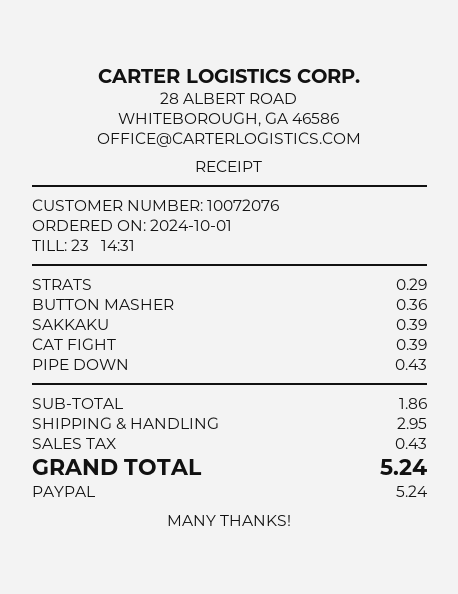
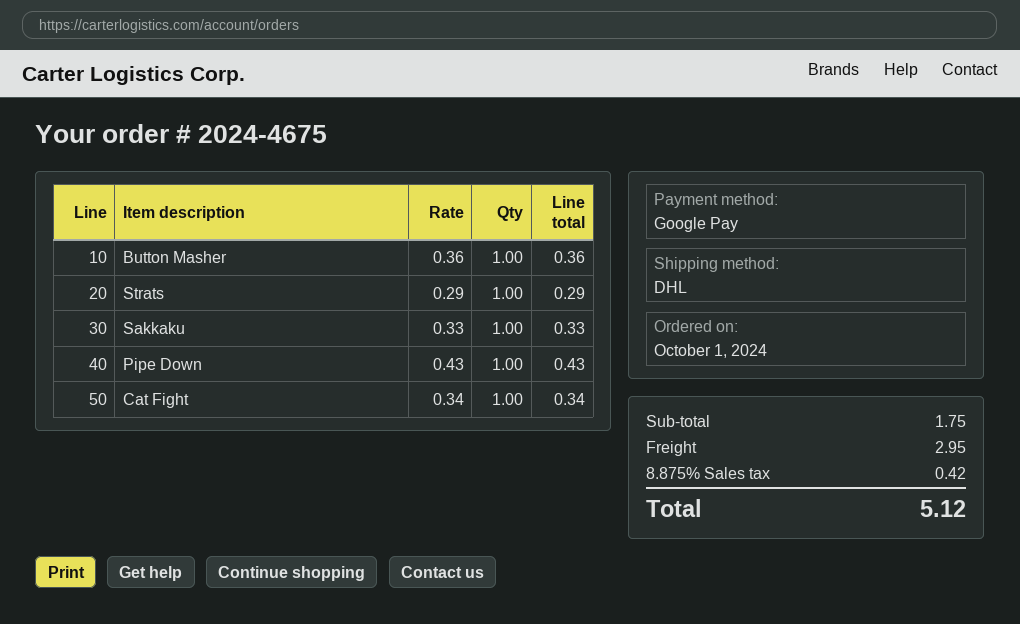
payment method: PayPal -> Google Pay
SAKKAKU: 1 x 0.39 = 0.39 -> 1 x 0.33 = 0.33
CAT FIGHT: 1 x 0.39 = 0.39 -> 1 x 0.34 = 0.34
subtotal: 1.86 -> 1.75
tax: 0.43 -> 0.42
total: 5.24 -> 5.12

